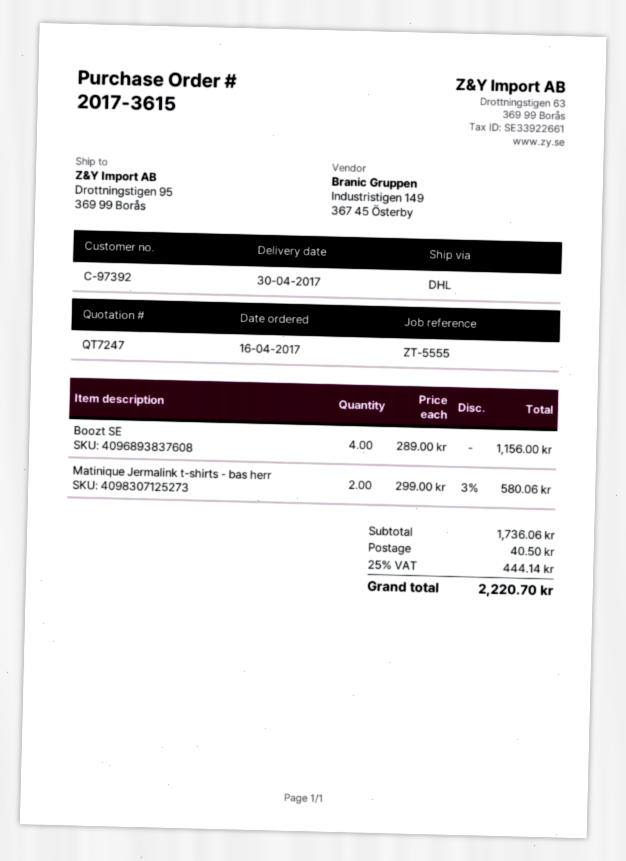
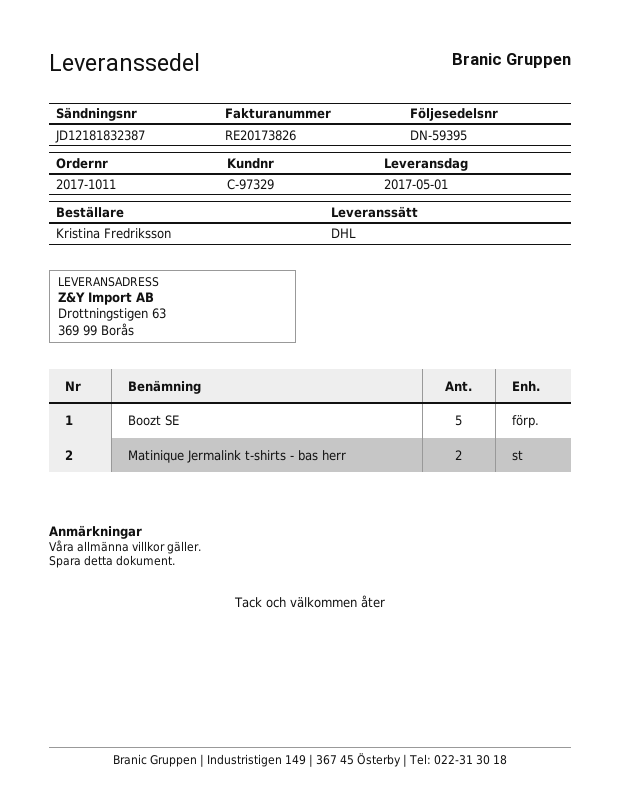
order number: 2017-3615 -> 2017-1011
delivery date: 2017-04-30 -> 2017-05-01
customer number: C-97392 -> C-97329
ship to: Drottningstigen 95, 369 99 Borås -> Drottningstigen 63, 369 99 Borås
Boozt SE: 4 -> 5

